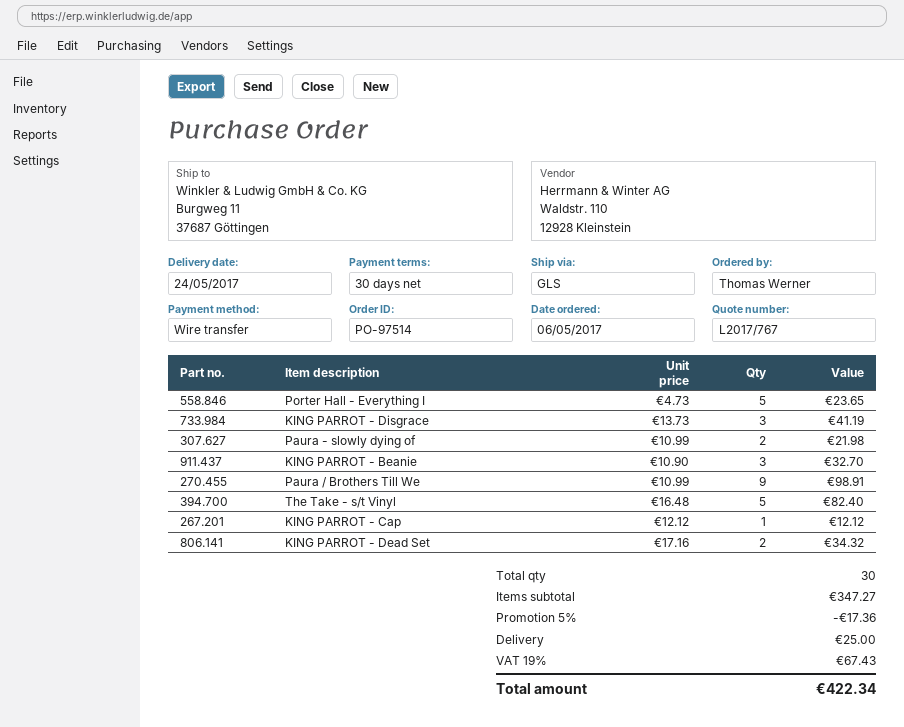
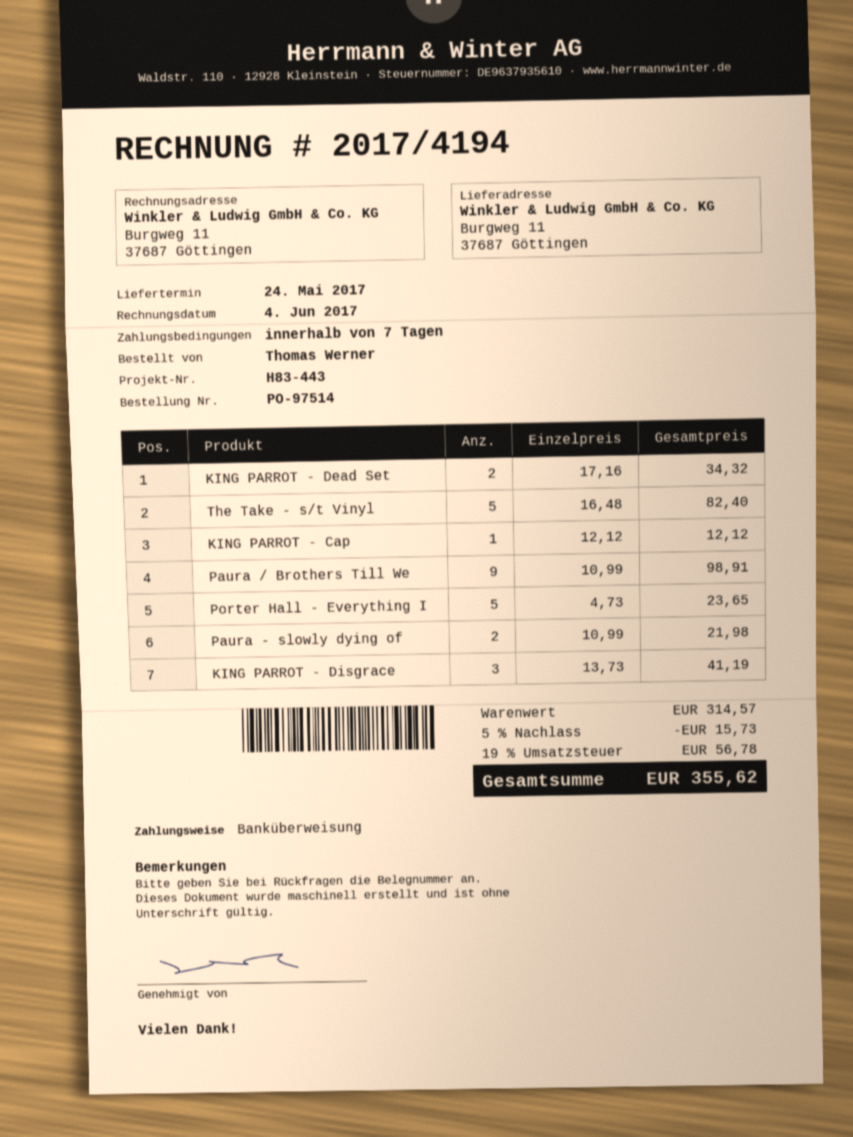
payment terms: 30 days -> 7 days
KING PARROT - Beanie: 3 x 10.90 = 32.70 -> none
subtotal: 347.27 -> 314.57
discount: 5% = 17.36 -> 5% = 15.73
shipping: 25.00 -> none
tax: 19% = 67.43 -> 19% = 56.78
total: 422.34 -> 355.62

